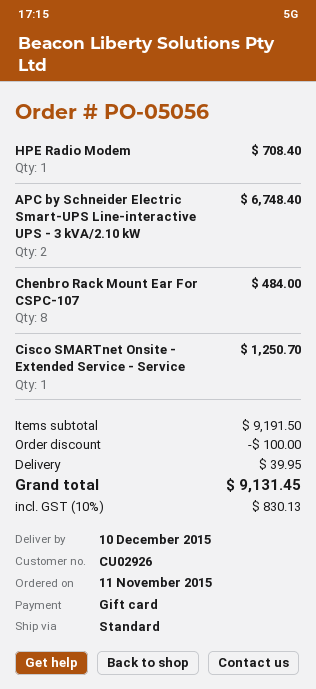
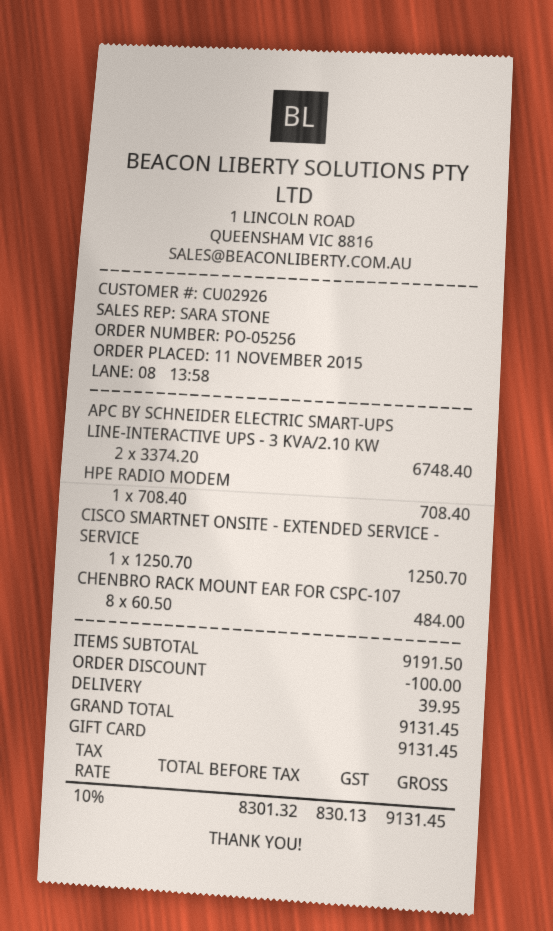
order number: PO-05056 -> PO-05256

